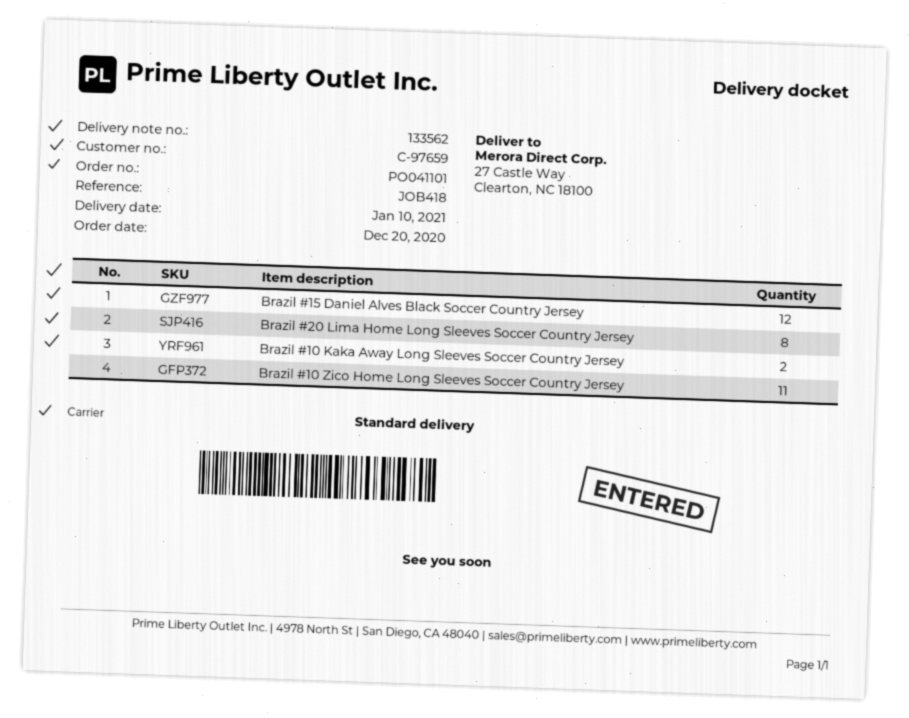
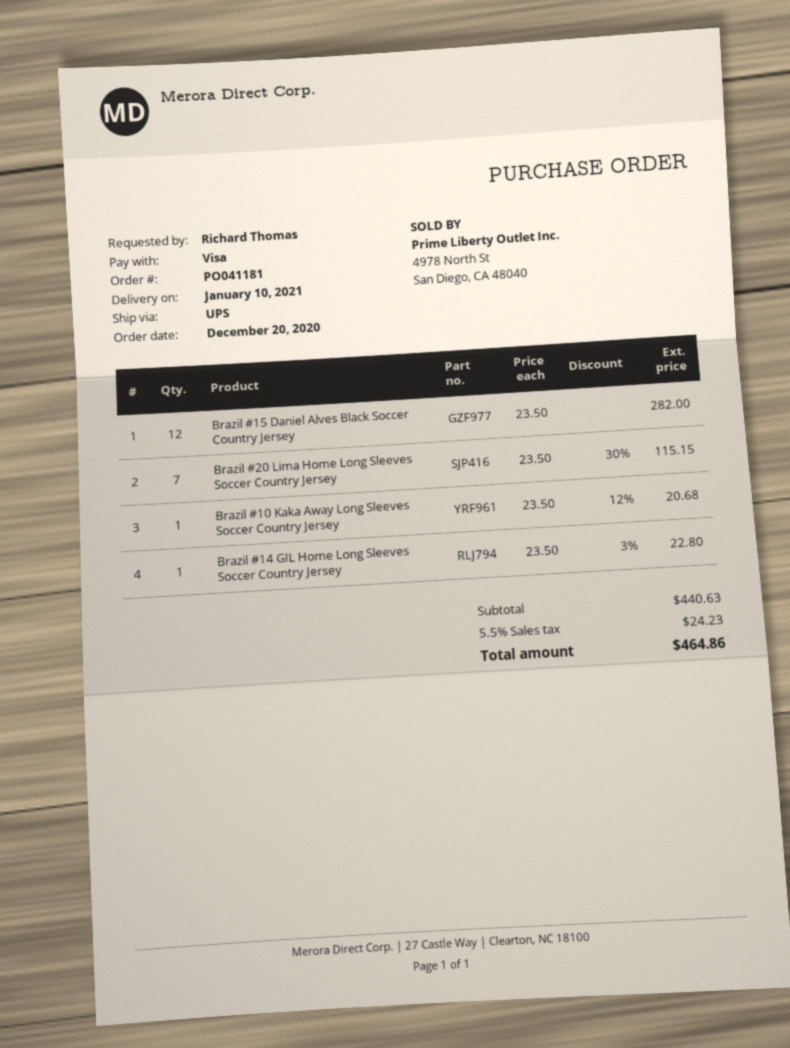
order number: PO041101 -> PO041181
shipping method: standard -> UPS
Brazil #20 Lima Home Long Sleeves Soccer Country Jersey: 8 -> 7
Brazil #10 Kaka Away Long Sleeves Soccer Country Jersey: 2 -> 1
Brazil #10 Zico Home Long Sleeves Soccer Country Jersey: 11 -> none
Brazil #14 GIL Home Long Sleeves Soccer Country Jersey: none -> 1

